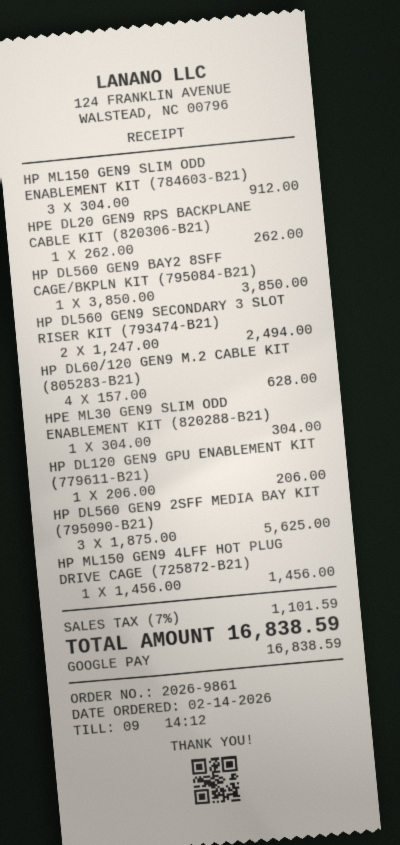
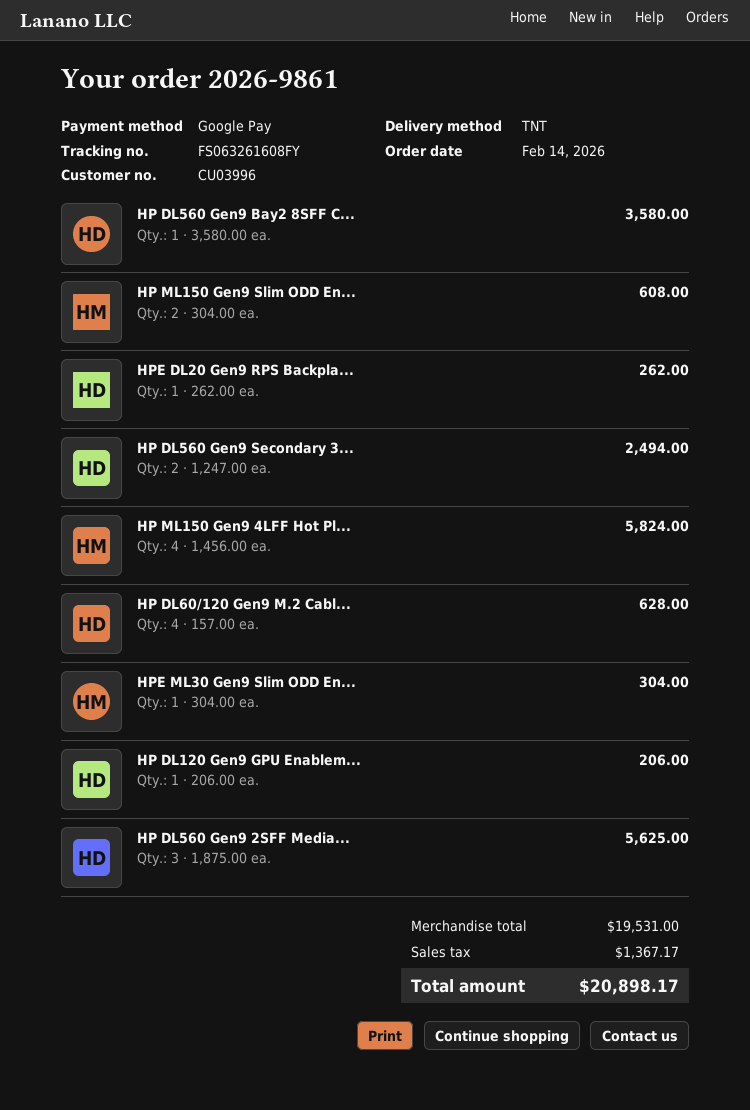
HP ML150 GEN9 SLIM ODD ENABLEMENT KIT (784603-B21): 3 x 304.00 = 912.00 -> 2 x 304.00 = 608.00
HP DL560 GEN9 BAY2 8SFF CAGE/BKPLN KIT (795084-B21): 1 x 3850.00 = 3850.00 -> 1 x 3580.00 = 3580.00
HP ML150 GEN9 4LFF HOT PLUG DRIVE CAGE (725872-B21): 1 x 1456.00 = 1456.00 -> 4 x 1456.00 = 5824.00
tax: 1101.59 -> 1367.17
total: 16838.59 -> 20898.17

